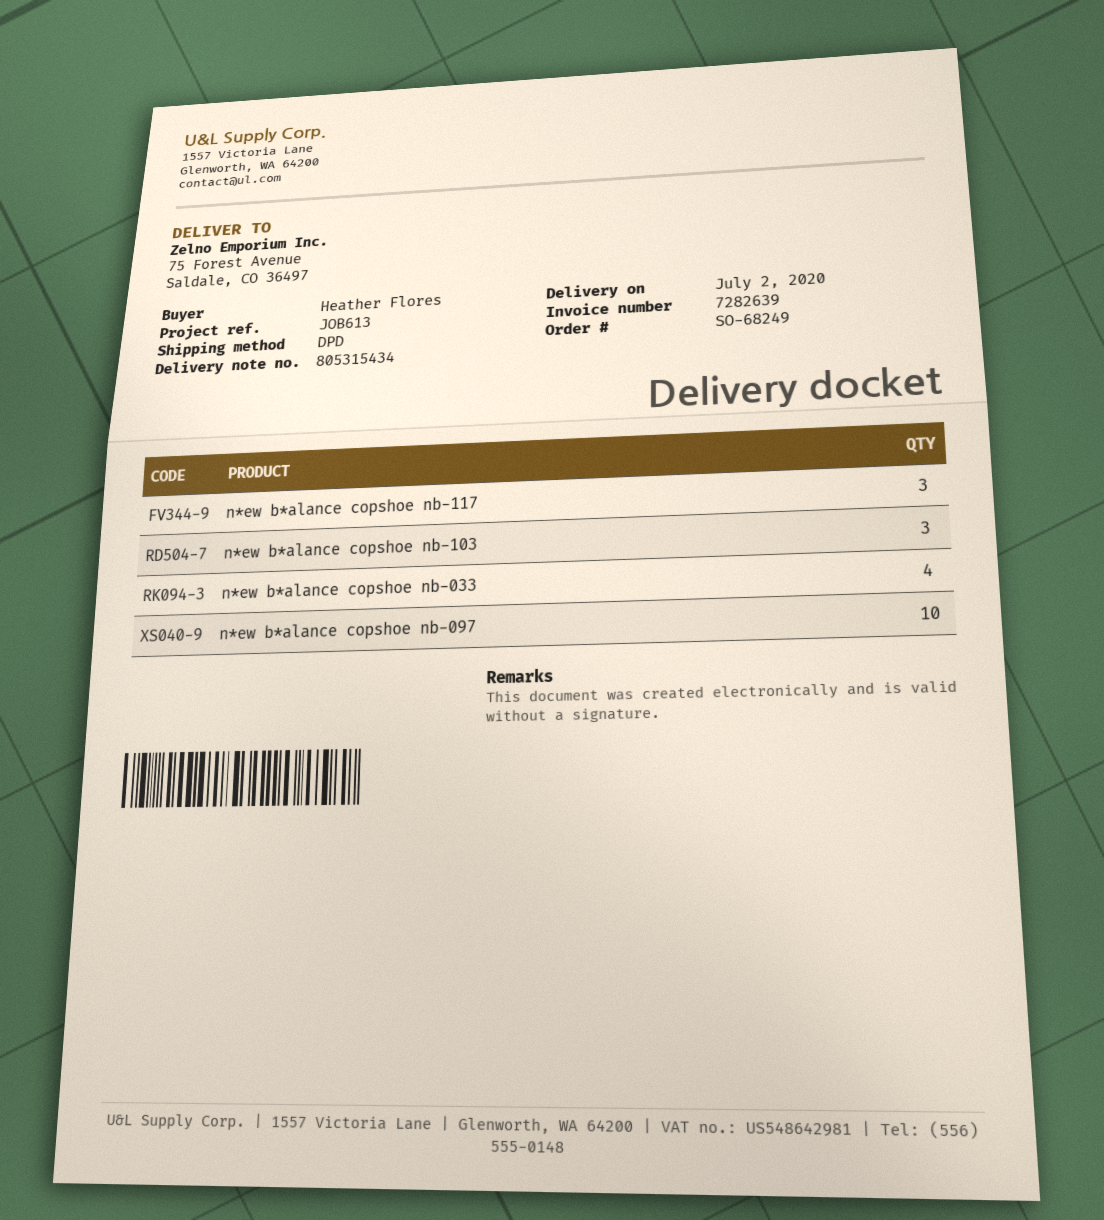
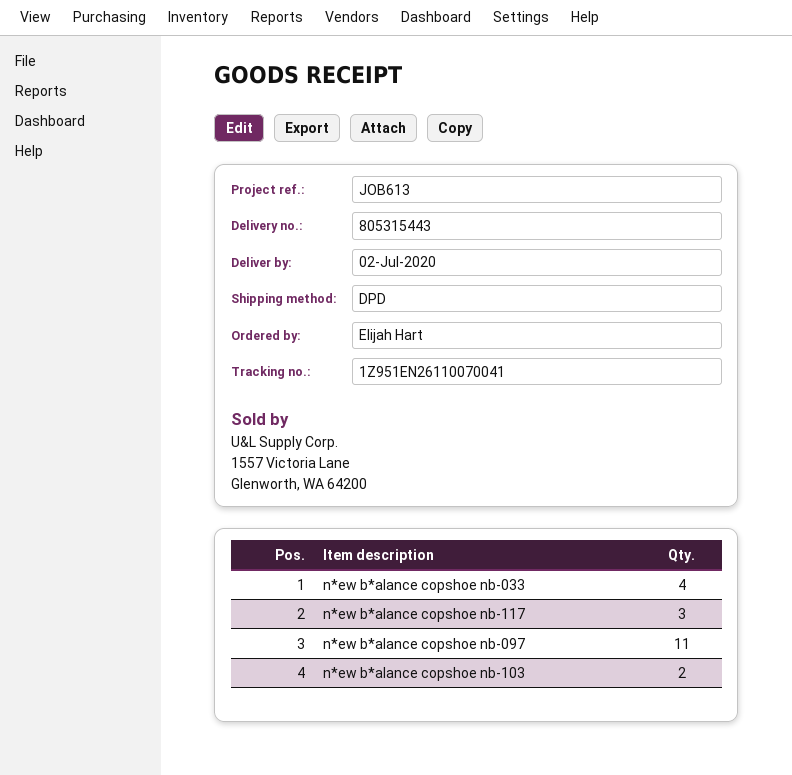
delivery note number: 805315434 -> 805315443
ordered by: Heather Flores -> Elijah Hart
n*ew b*alance copshoe nb-103: 3 -> 2
n*ew b*alance copshoe nb-097: 10 -> 11

